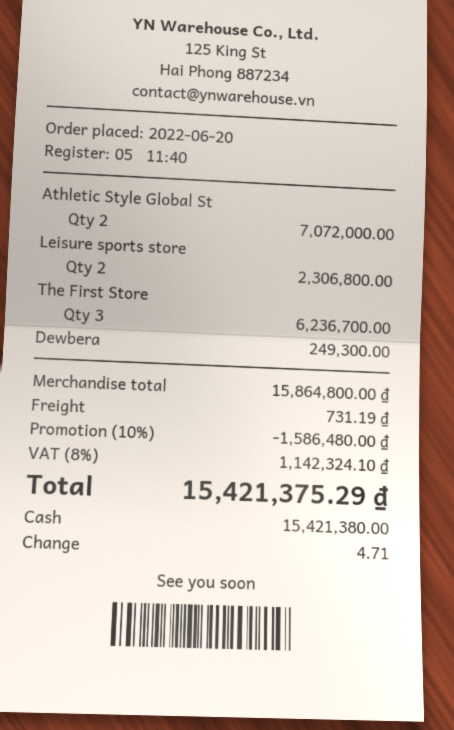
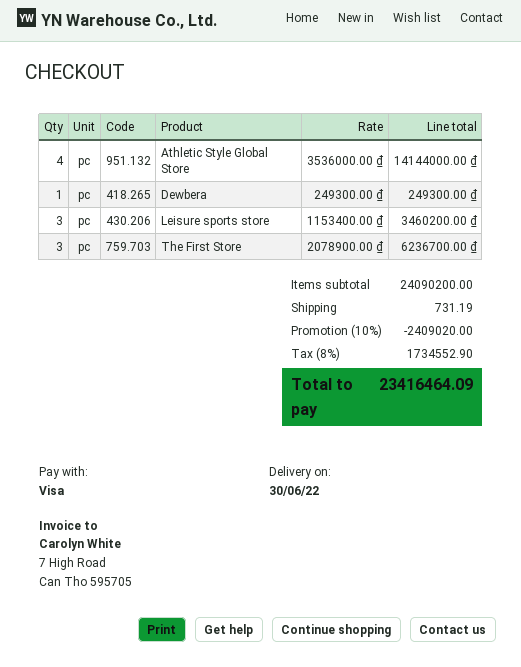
payment method: cash -> Visa
Athletic Style Global St: 2 for 7072000.00 -> 4 for 14144000.00
Leisure sports store: 2 for 2306800.00 -> 3 for 3460200.00
subtotal: 15864800.00 -> 24090200.00
discount: 10% = 1586480.00 -> 10% = 2409020.00
tax: 8% = 1142324.10 -> 8% = 1734552.90
total: 15421375.29 -> 23416464.09

